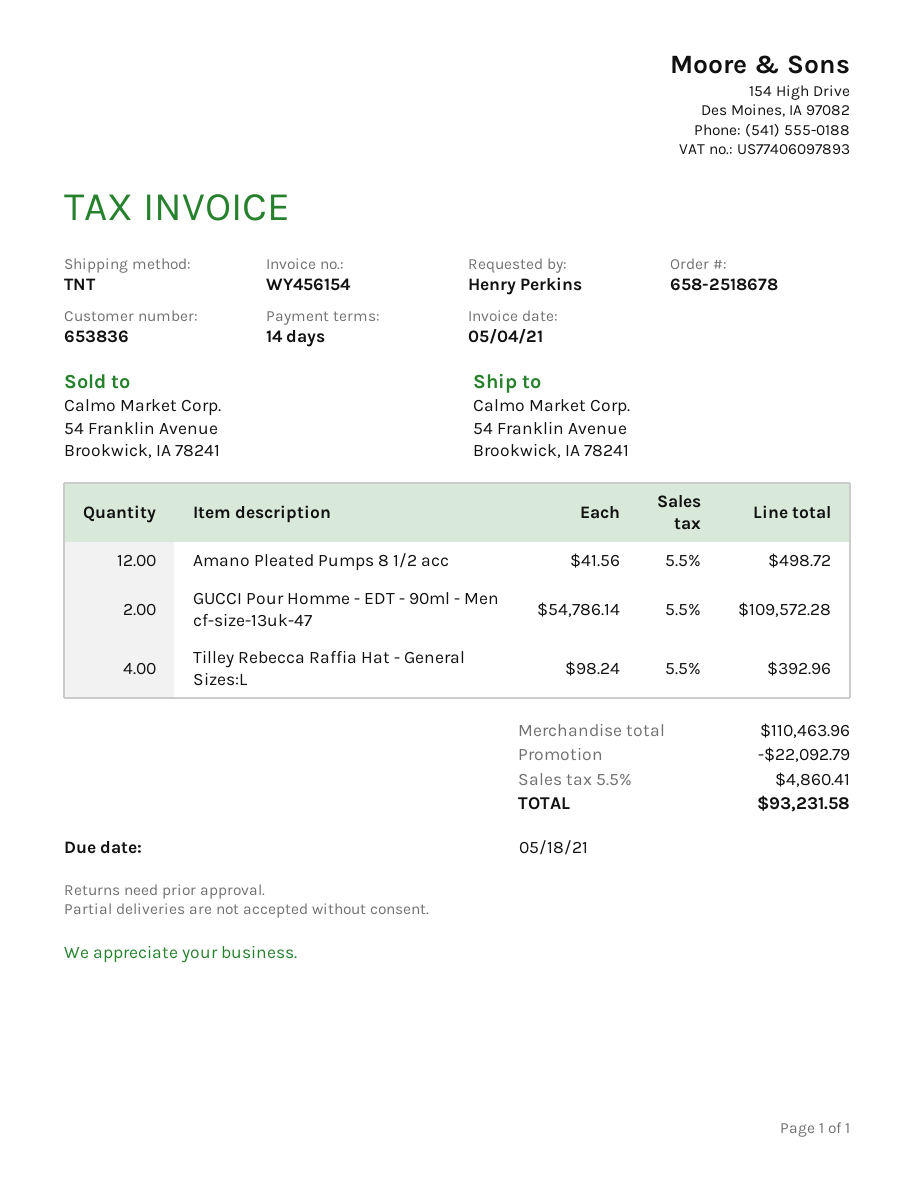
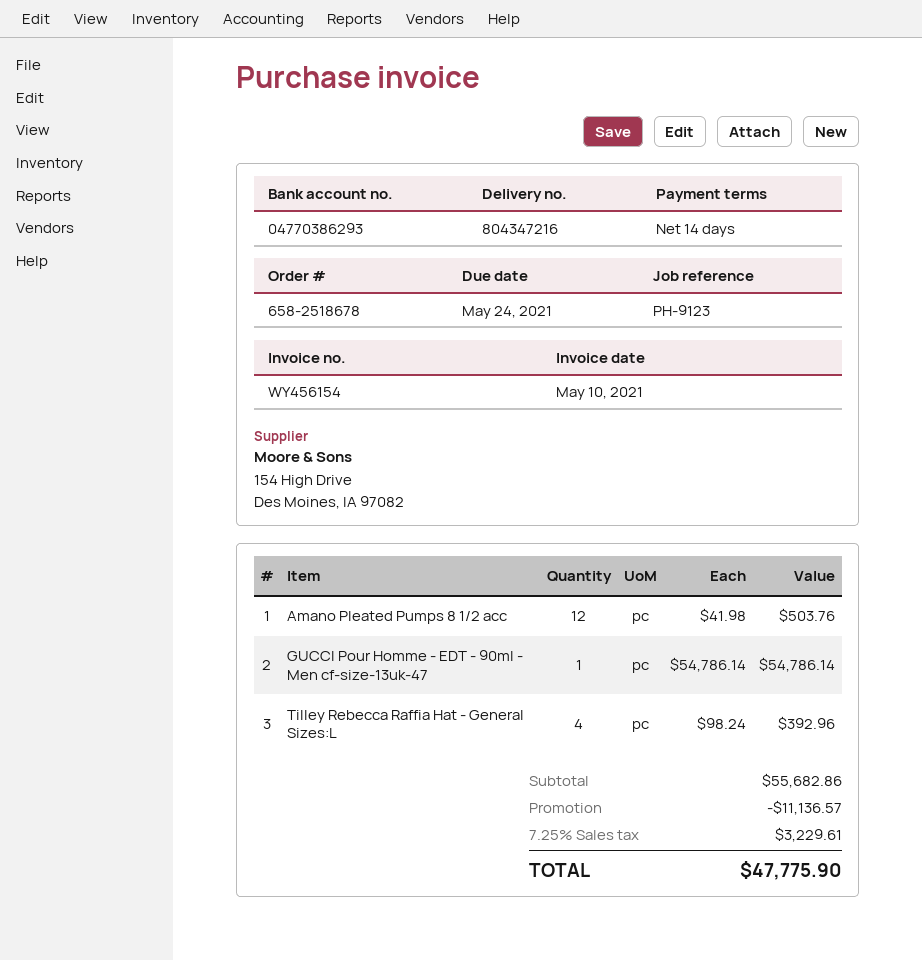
invoice date: 2021-05-04 -> 2021-05-10
due date: 2021-05-18 -> 2021-05-24
Amano Pleated Pumps 8 1/2 acc: 12 x 41.56 = 498.72 -> 12 x 41.98 = 503.76
GUCCI Pour Homme - EDT - 90ml - Men cf-size-13uk-47: 2 x 54786.14 = 109572.28 -> 1 x 54786.14 = 54786.14
subtotal: 110463.96 -> 55682.86
discount: 22092.79 -> 11136.57
tax: 5.5% = 4860.41 -> 7.25% = 3229.61
total: 93231.58 -> 47775.90

